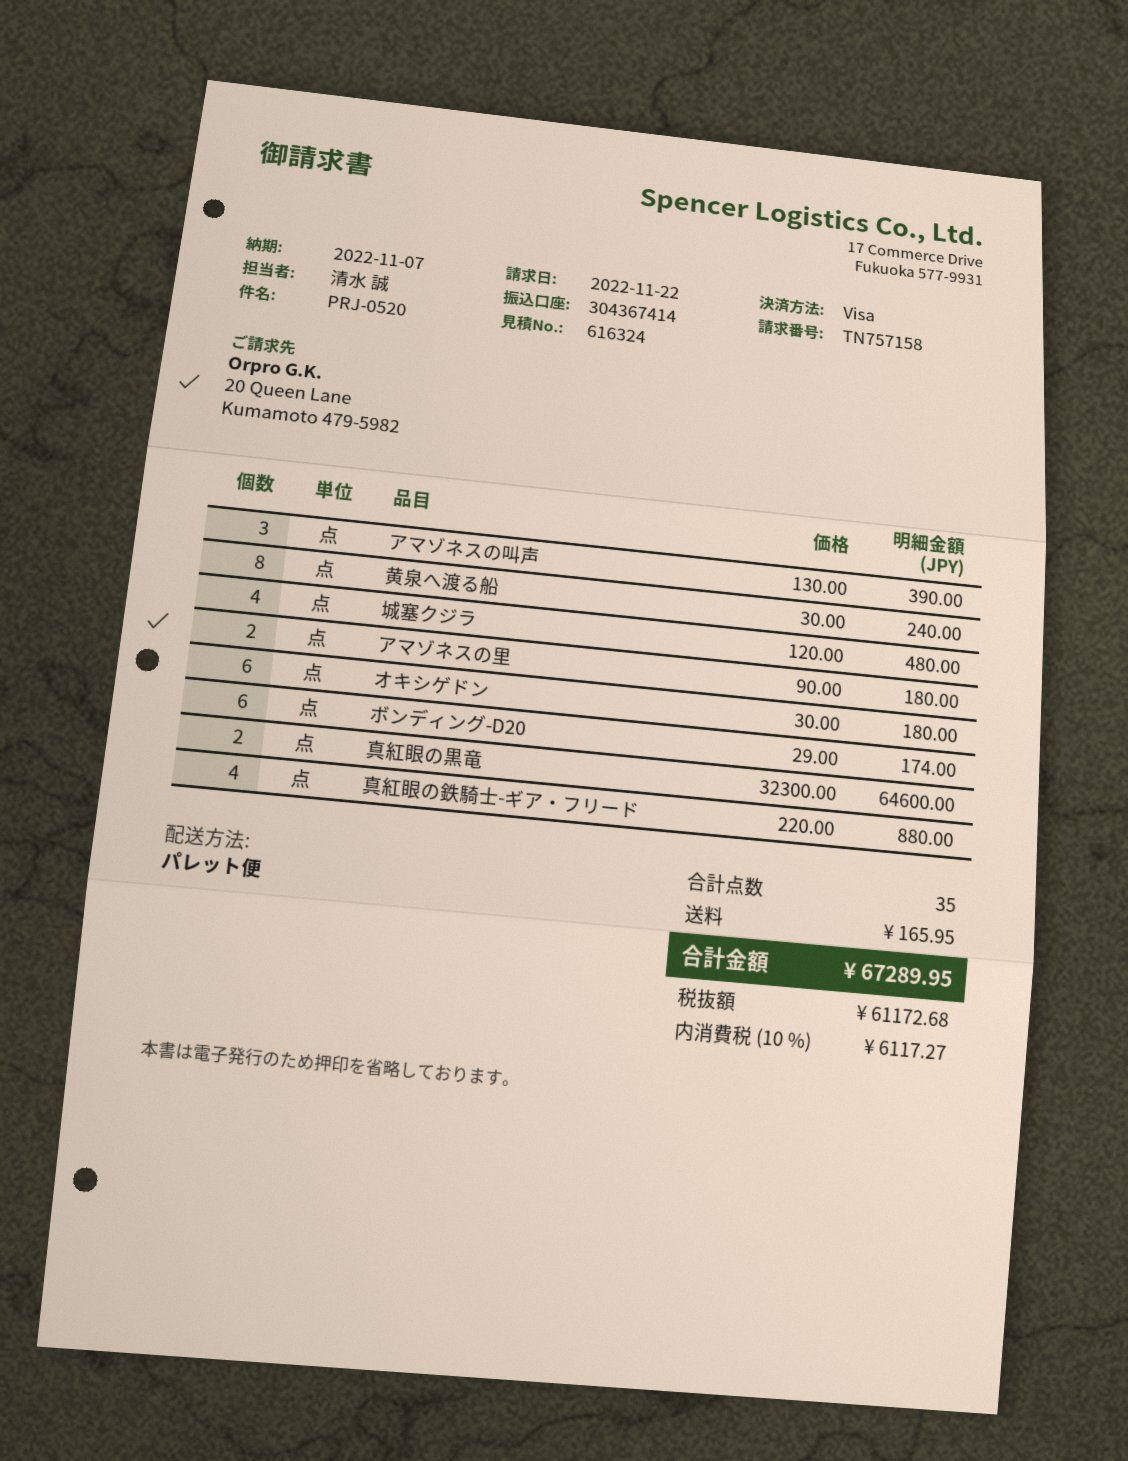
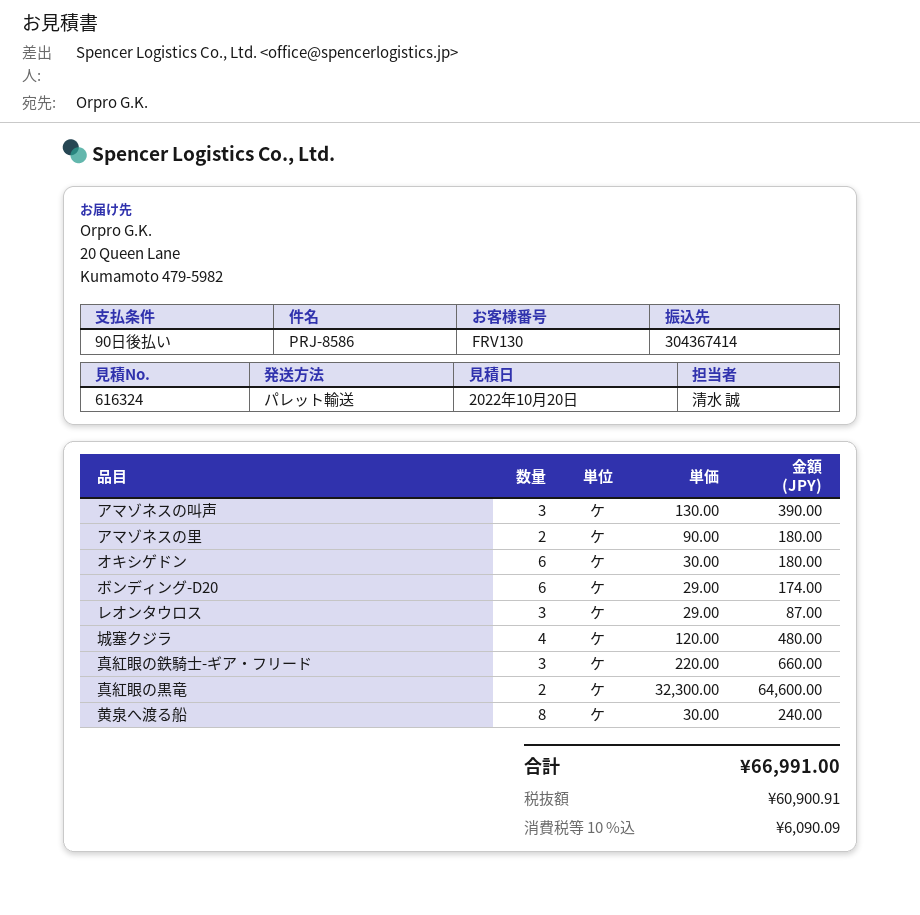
reference: PRJ-0520 -> PRJ-8586
真紅眼の鉄騎士-ギア・フリード: 4 x 220.00 = 880.00 -> 3 x 220.00 = 660.00
レオンタウロス: none -> 3 x 29.00 = 87.00
shipping: 165.95 -> none
net: 61172.68 -> 60900.91
tax: 10% = 6117.27 -> 10% = 6090.09
total: 67289.95 -> 66991.00

